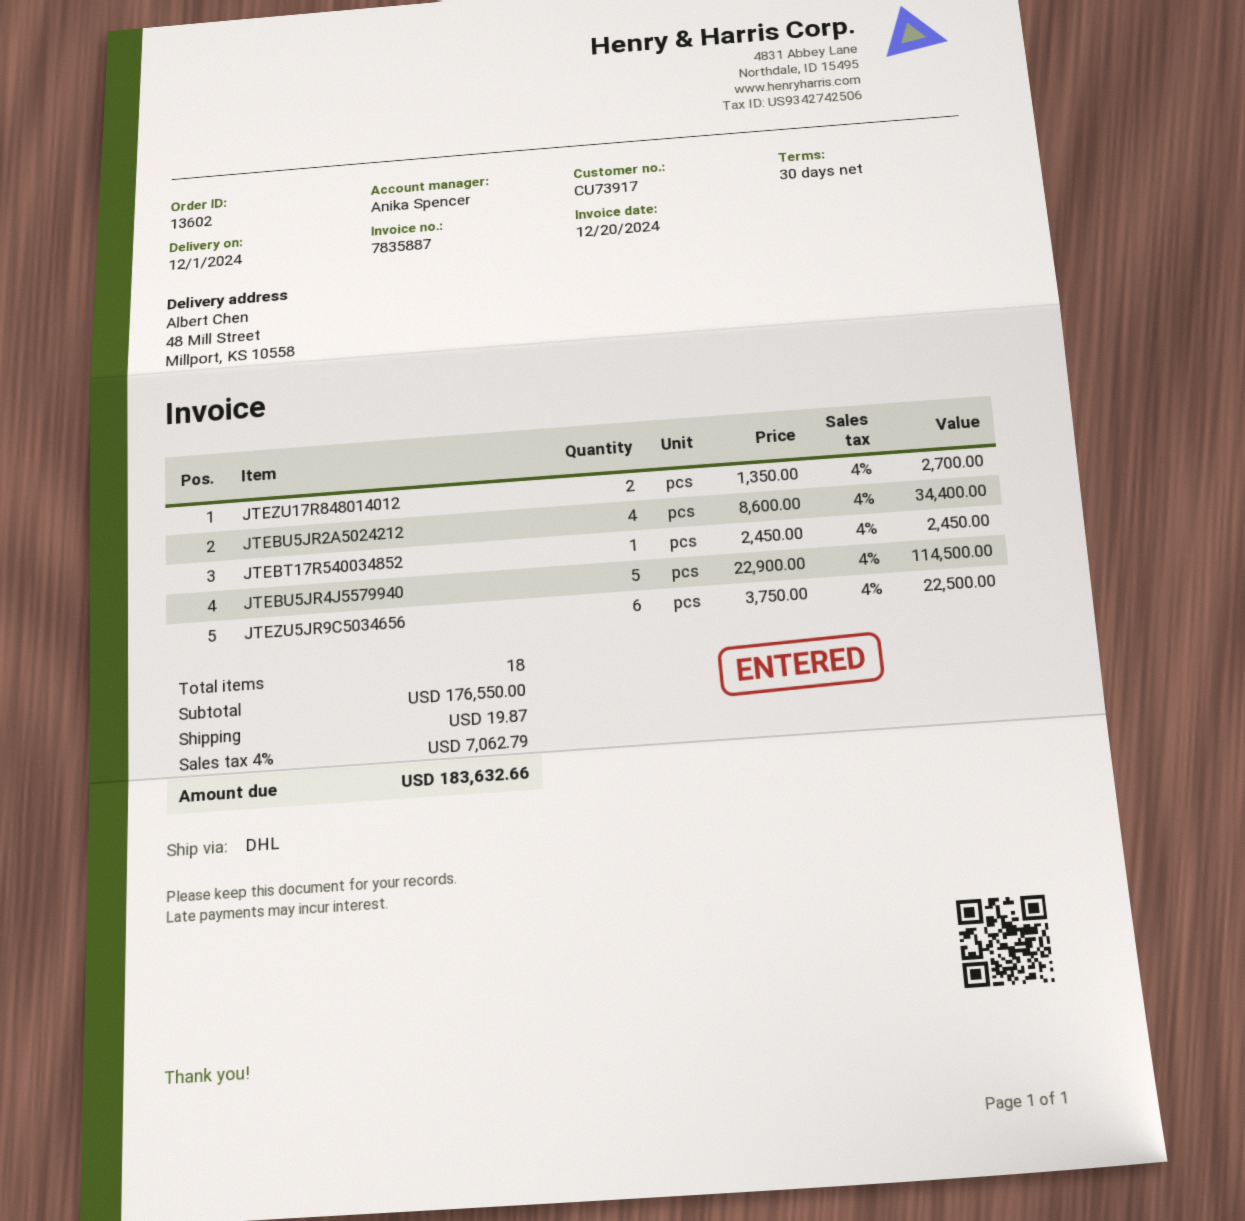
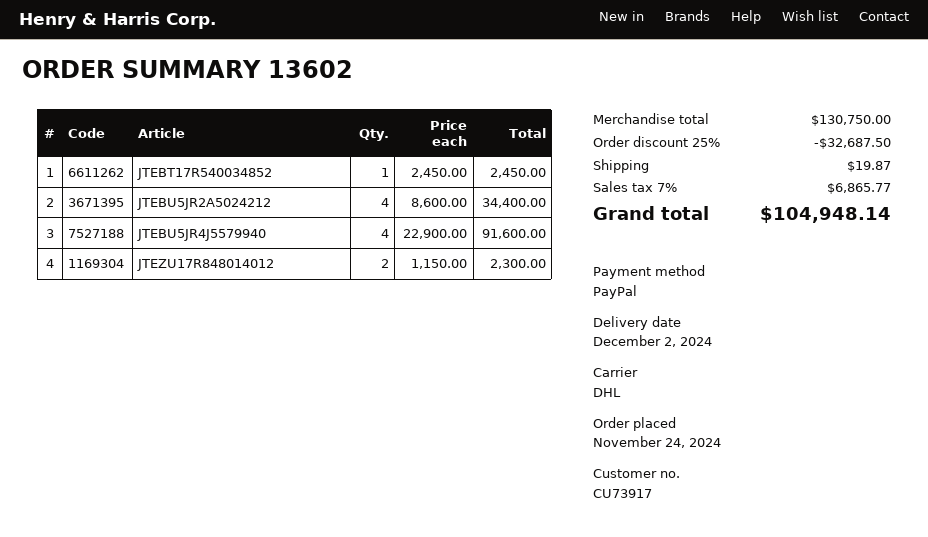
delivery date: 2024-12-01 -> 2024-12-02
JTEZU17R848014012: 2 x 1350.00 = 2700.00 -> 2 x 1150.00 = 2300.00
JTEBU5JR4J5579940: 5 x 22900.00 = 114500.00 -> 4 x 22900.00 = 91600.00
JTEZU5JR9C5034656: 6 x 3750.00 = 22500.00 -> none
subtotal: 176550.00 -> 130750.00
discount: none -> 25% = 32687.50
tax: 4% = 7062.79 -> 7% = 6865.77
total: 183632.66 -> 104948.14

